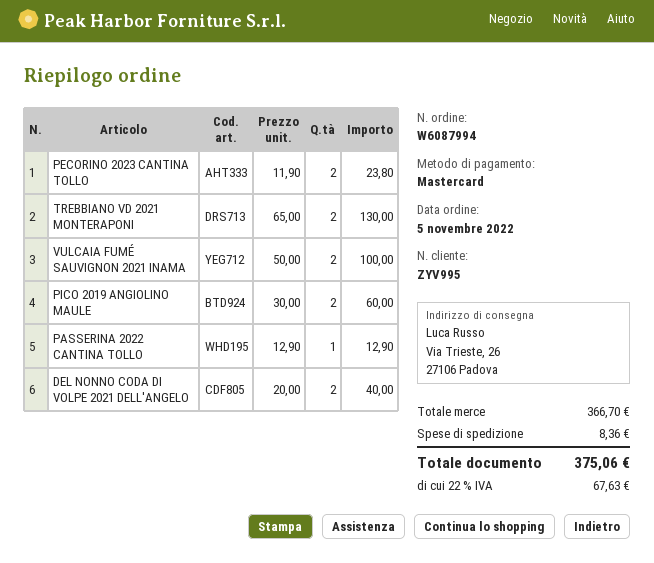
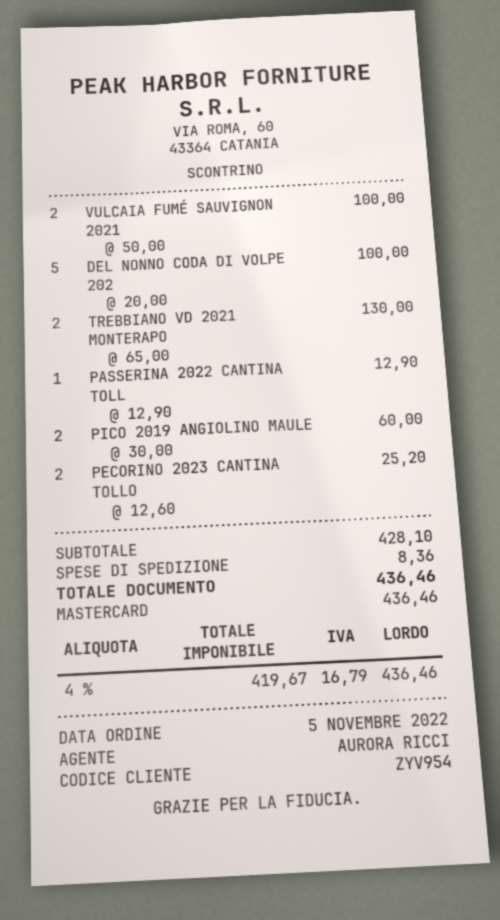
customer number: ZYV995 -> ZYV954
PECORINO 2023 CANTINA TOLLO: 2 x 11.90 = 23.80 -> 2 x 12.60 = 25.20
DEL NONNO CODA DI VOLPE 2021 DELL'ANGELO: 2 x 20.00 = 40.00 -> 5 x 20.00 = 100.00
subtotal: 366.70 -> 428.10
tax: 22% = 67.63 -> 4% = 16.79
total: 375.06 -> 436.46

